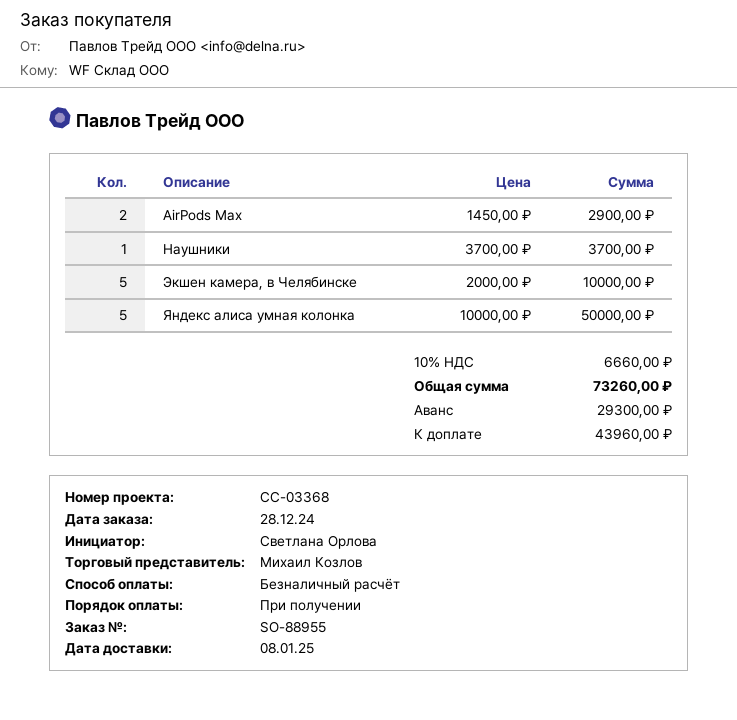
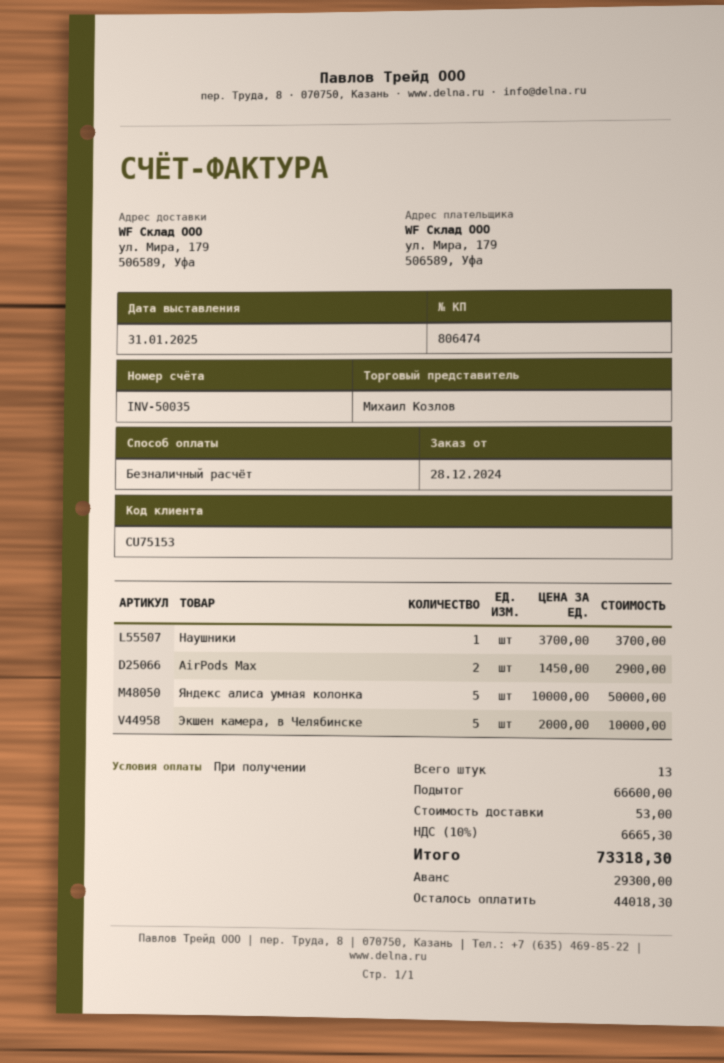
shipping: none -> 53.00
tax: 10% = 6660.00 -> 10% = 6665.30
total: 73260.00 -> 73318.30
balance: 43960.00 -> 44018.30

